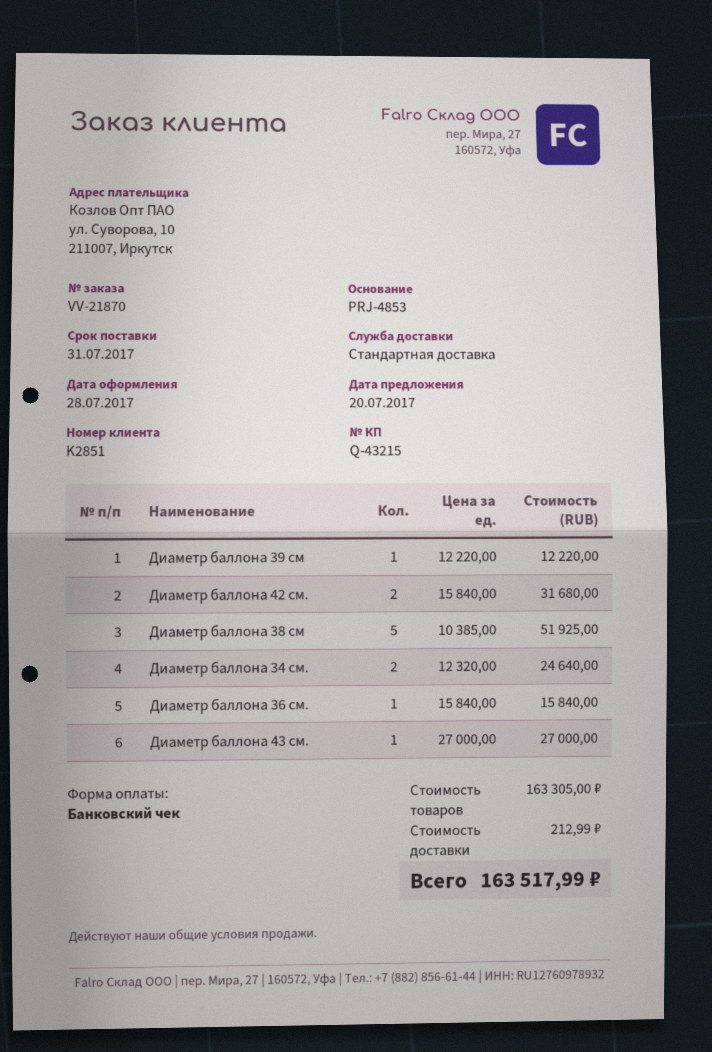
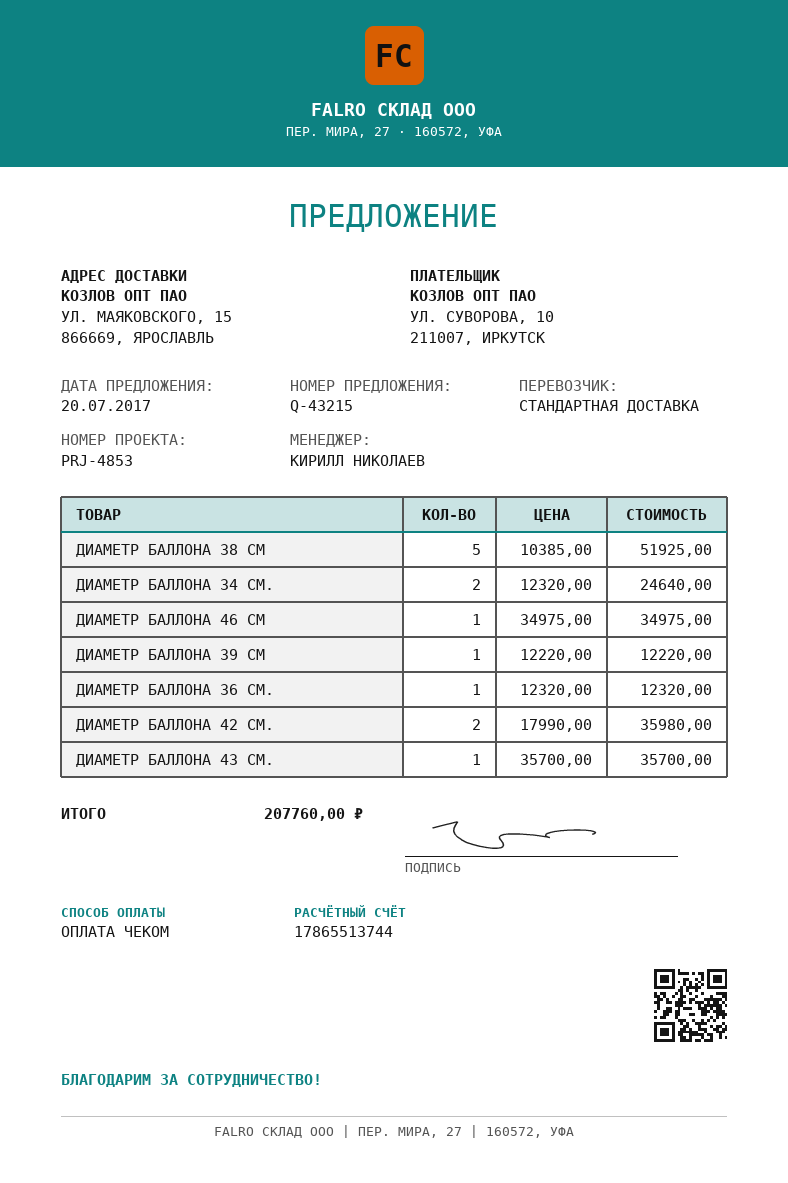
Диаметр баллона 42 см.: 2 x 15840.00 = 31680.00 -> 2 x 17990.00 = 35980.00
Диаметр баллона 36 см.: 1 x 15840.00 = 15840.00 -> 1 x 12320.00 = 12320.00
Диаметр баллона 43 см.: 1 x 27000.00 = 27000.00 -> 1 x 35700.00 = 35700.00
ДИАМЕТР БАЛЛОНА 46 СМ: none -> 1 x 34975.00 = 34975.00
shipping: 212.99 -> none
total: 163517.99 -> 207760.00

